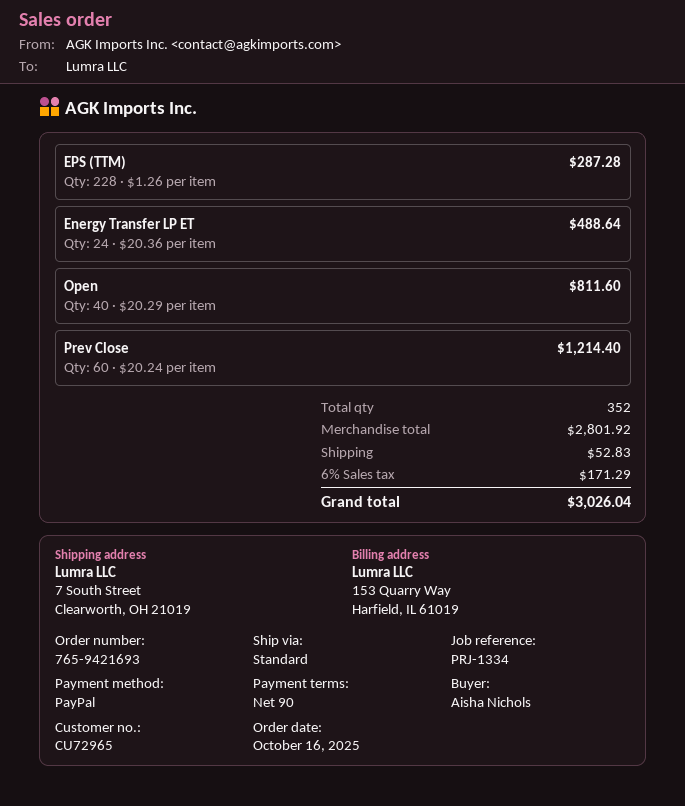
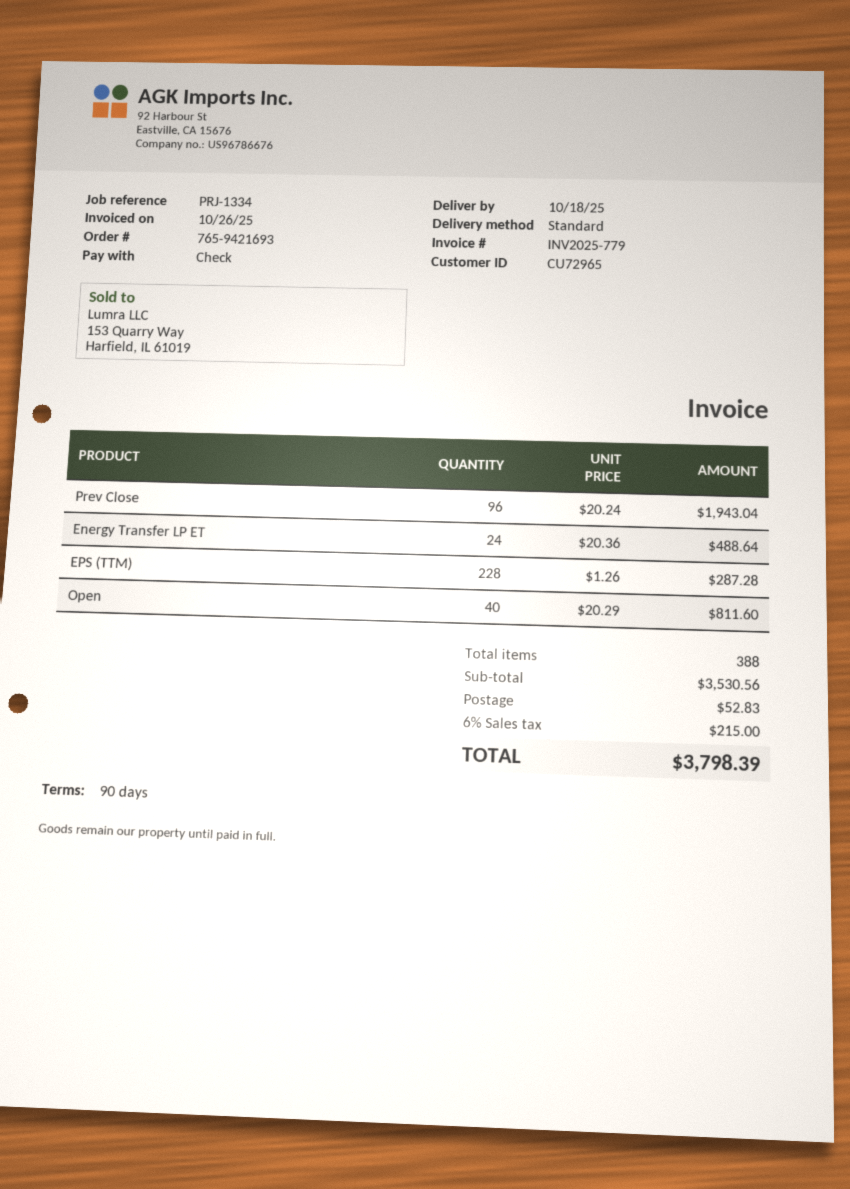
payment method: PayPal -> cheque
Prev Close: 60 x 20.24 = 1214.40 -> 96 x 20.24 = 1943.04
total quantity: 352 -> 388
subtotal: 2801.92 -> 3530.56
tax: 6% = 171.29 -> 6% = 215.00
total: 3026.04 -> 3798.39

